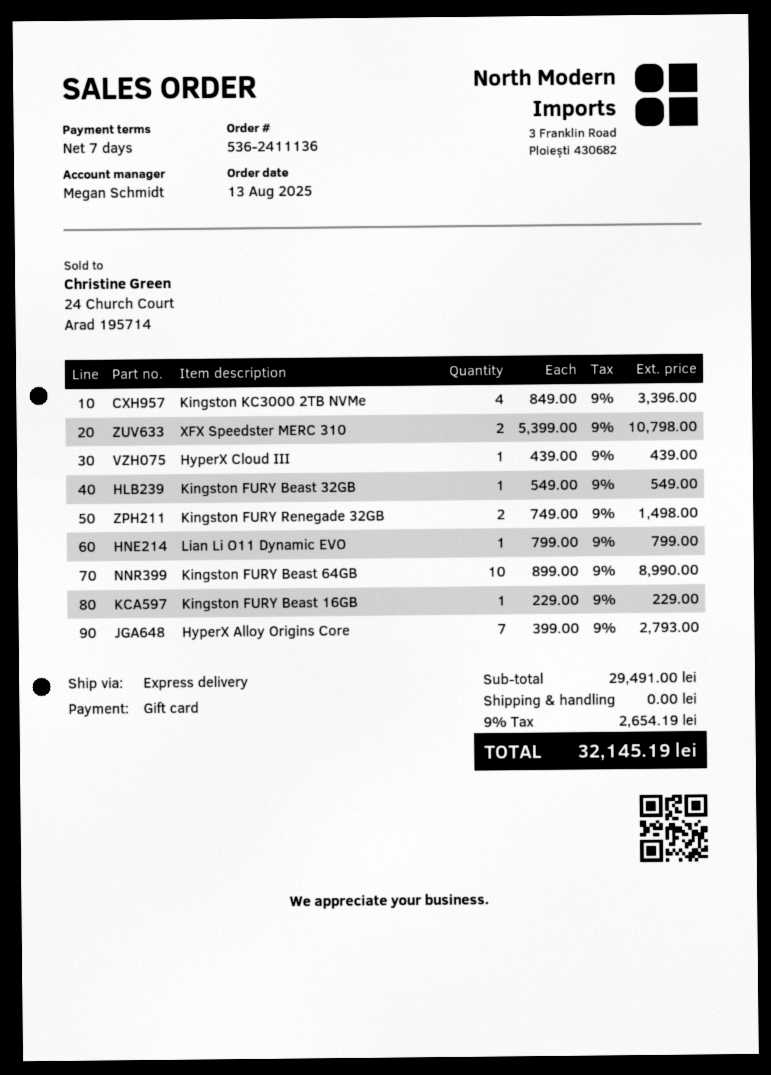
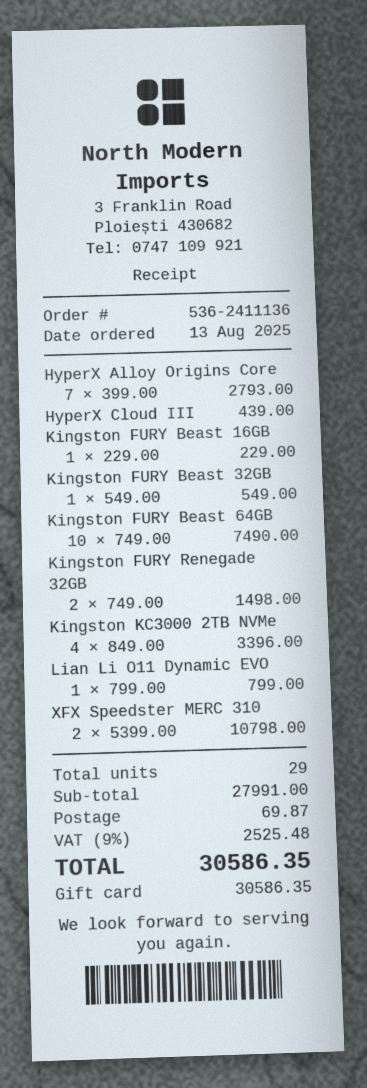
Kingston FURY Beast 64GB: 10 x 899.00 = 8990.00 -> 10 x 749.00 = 7490.00
subtotal: 29491.00 -> 27991.00
shipping: 0.00 -> 69.87
tax: 9% = 2654.19 -> 9% = 2525.48
total: 32145.19 -> 30586.35

